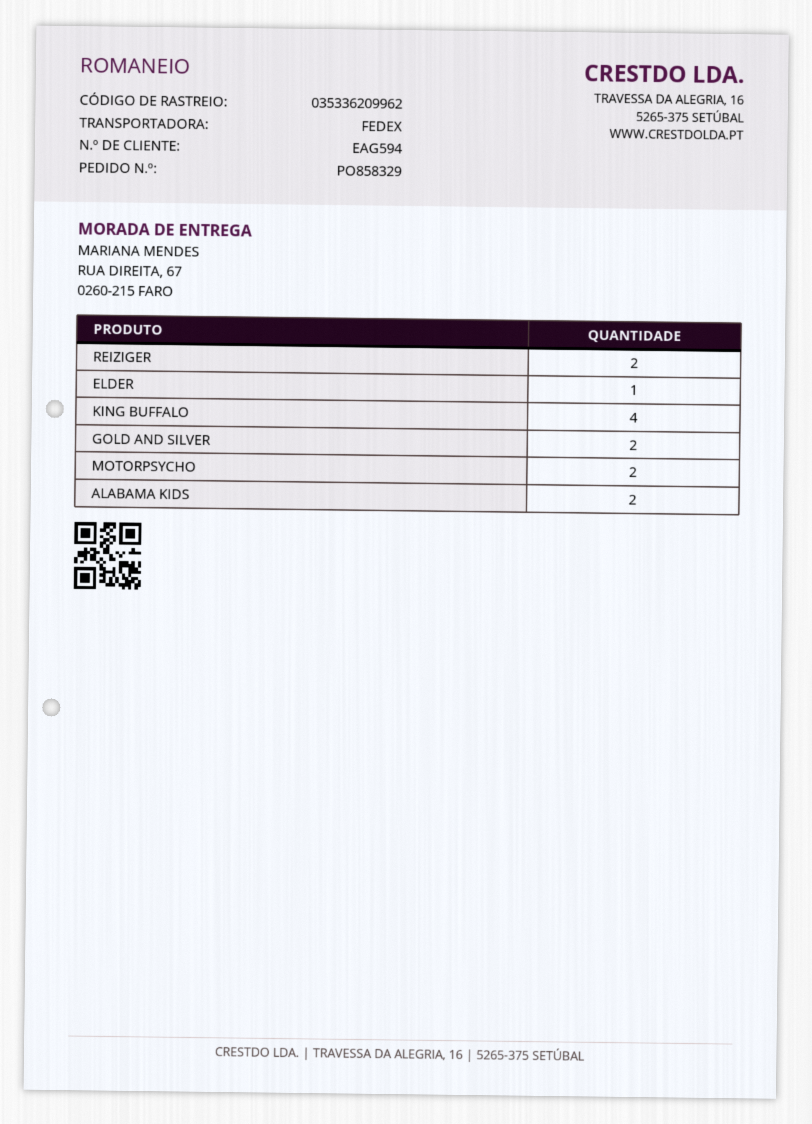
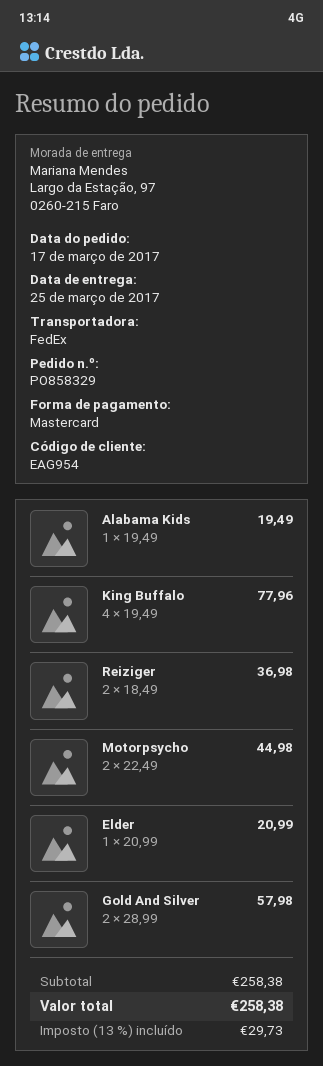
customer number: EAG594 -> EAG954
ship to: RUA DIREITA, 67, 0260-215 FARO -> Largo da Estação, 97, 0260-215 Faro
ALABAMA KIDS: 2 -> 1

